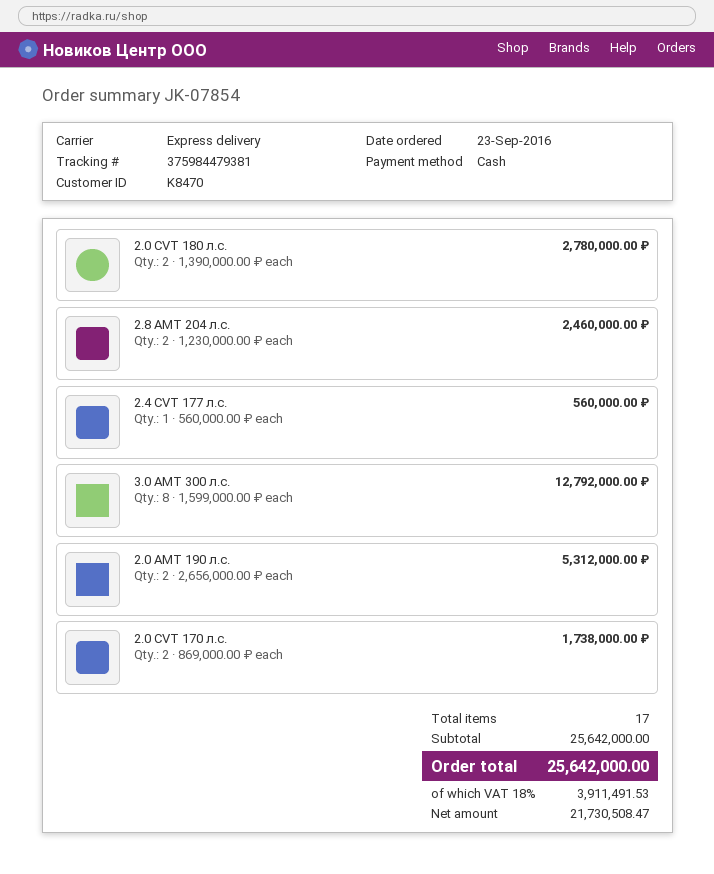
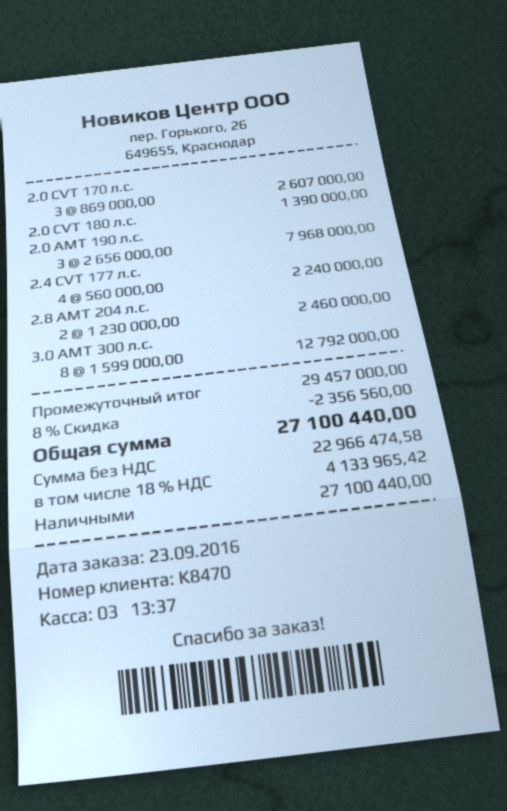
2.0 CVT 180 л.с.: 2 x 1390000.00 = 2780000.00 -> 1 x 1390000.00 = 1390000.00
2.4 CVT 177 л.с.: 1 x 560000.00 = 560000.00 -> 4 x 560000.00 = 2240000.00
2.0 АМТ 190 л.с.: 2 x 2656000.00 = 5312000.00 -> 3 x 2656000.00 = 7968000.00
2.0 CVT 170 л.с.: 2 x 869000.00 = 1738000.00 -> 3 x 869000.00 = 2607000.00
subtotal: 25642000.00 -> 29457000.00
discount: none -> 8% = 2356560.00
net: 21730508.47 -> 22966474.58
tax: 18% = 3911491.53 -> 18% = 4133965.42
total: 25642000.00 -> 27100440.00

